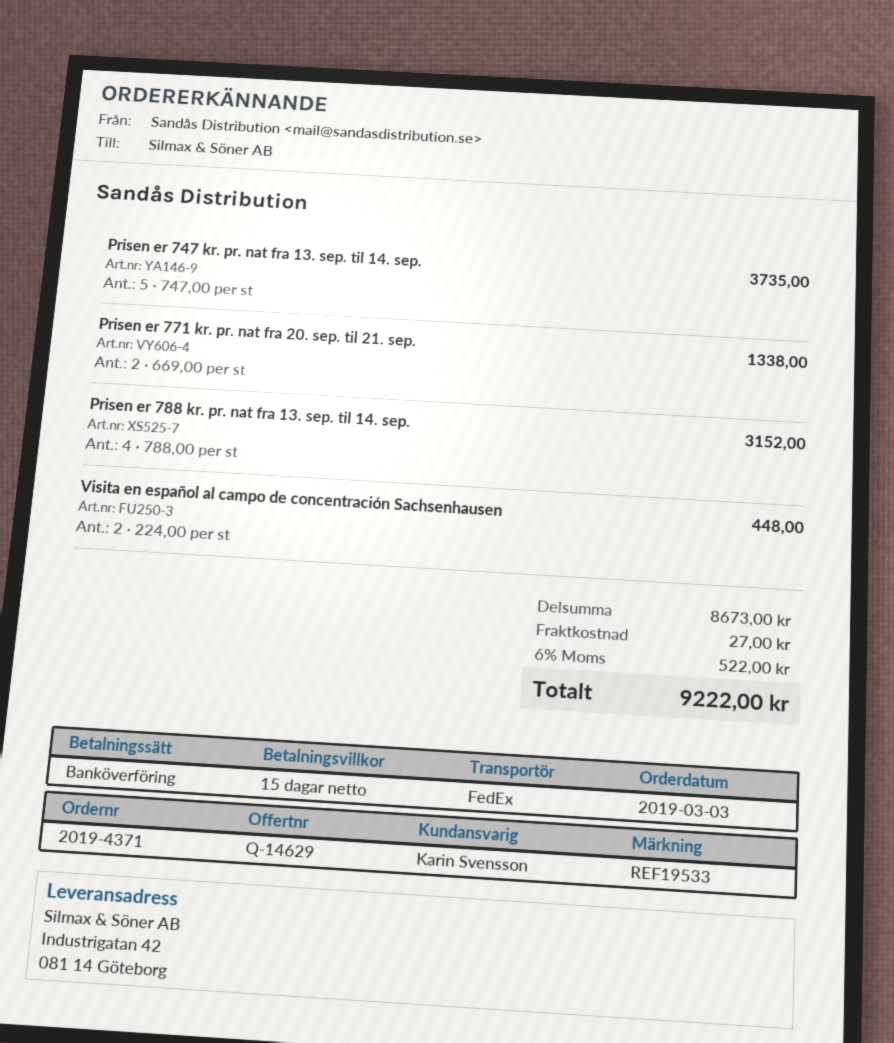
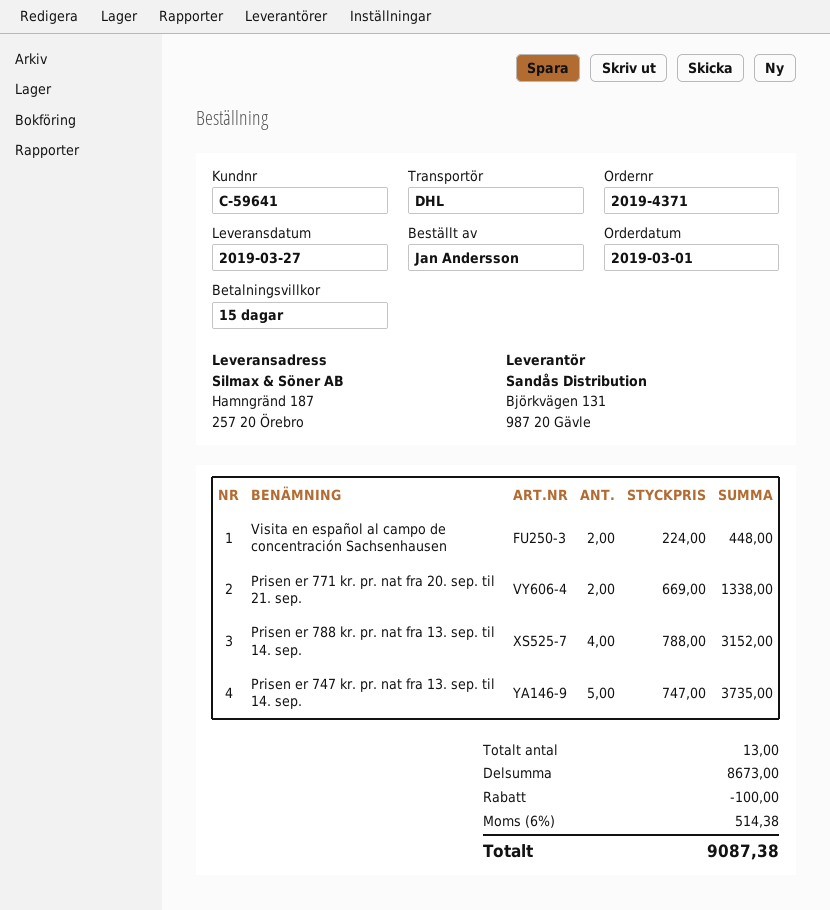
order date: 2019-03-03 -> 2019-03-01
shipping method: FedEx -> DHL
ship to: Industrigatan 42, 081 14 Göteborg -> Hamngränd 187, 257 20 Örebro
discount: none -> 100.00
shipping: 27.00 -> none
tax: 6% = 522.00 -> 6% = 514.38
total: 9222.00 -> 9087.38

